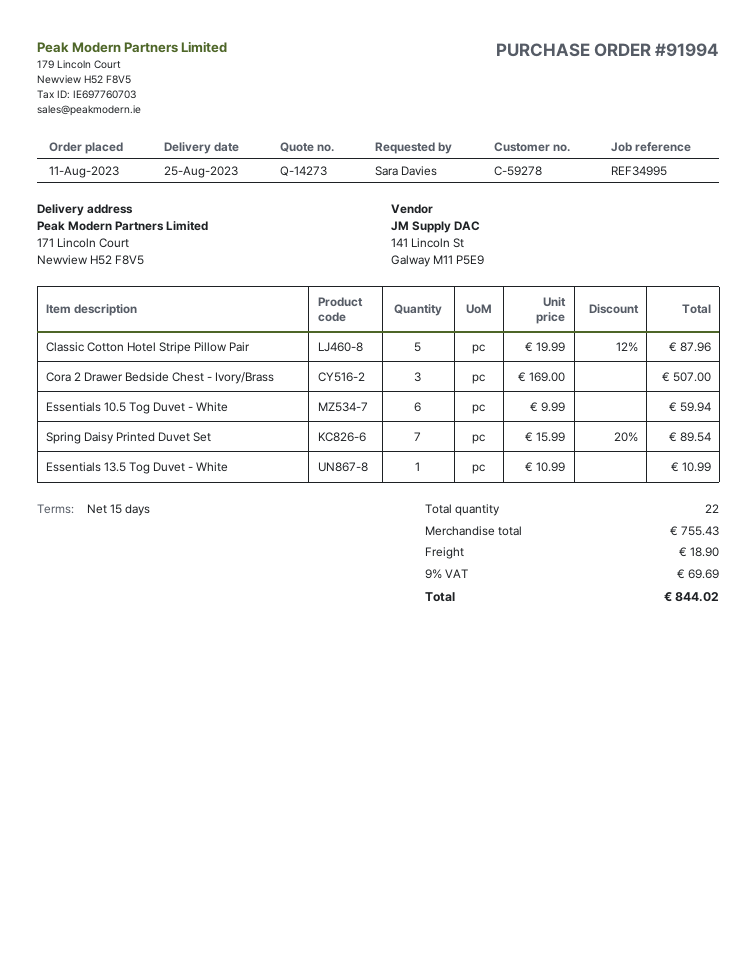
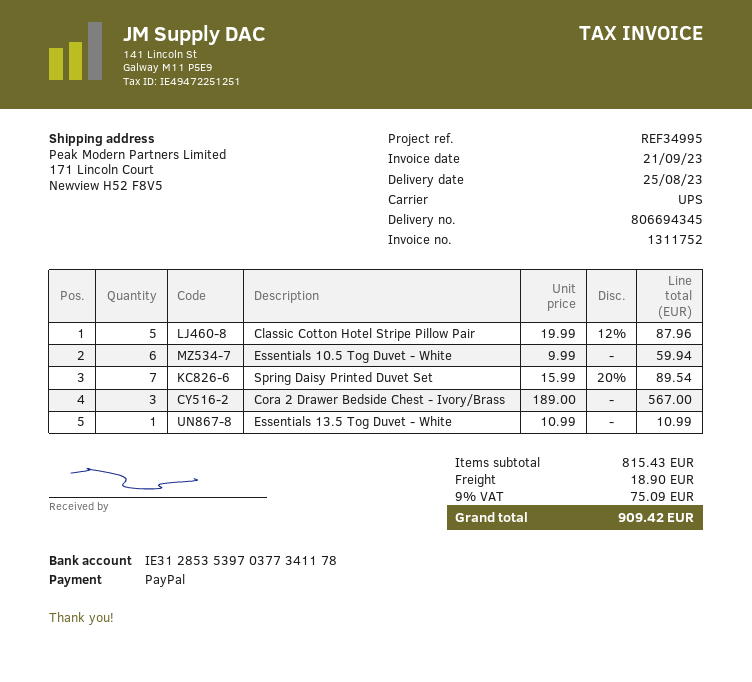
Cora 2 Drawer Bedside Chest - Ivory/Brass: 3 x 169.00 = 507.00 -> 3 x 189.00 = 567.00
subtotal: 755.43 -> 815.43
tax: 9% = 69.69 -> 9% = 75.09
total: 844.02 -> 909.42

